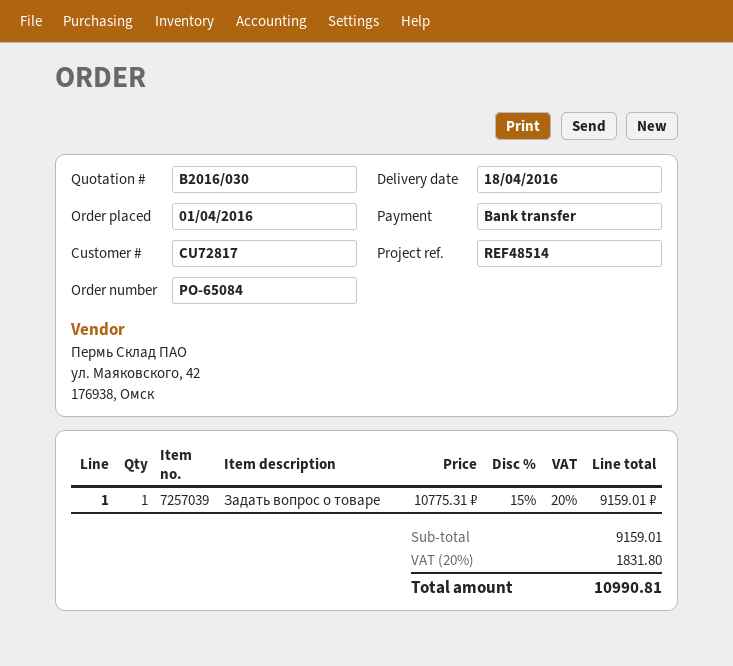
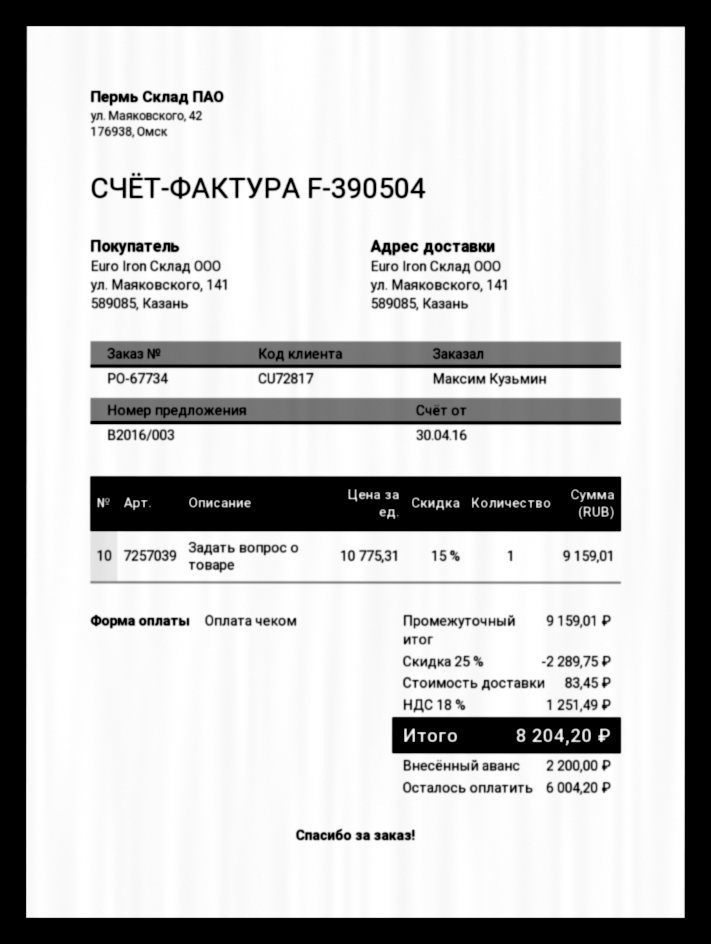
quote number: B2016/030 -> B2016/003
order number: PO-65084 -> PO-67734
payment method: bank transfer -> cheque
discount: none -> 25% = 2289.75
shipping: none -> 83.45
tax: 20% = 1831.80 -> 18% = 1251.49
total: 10990.81 -> 8204.20

